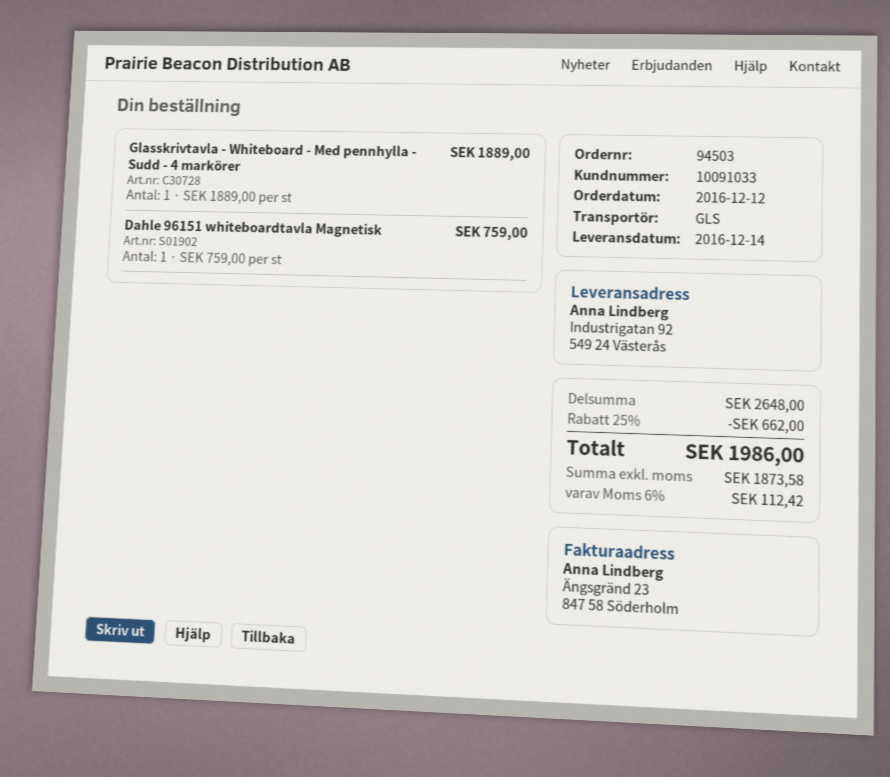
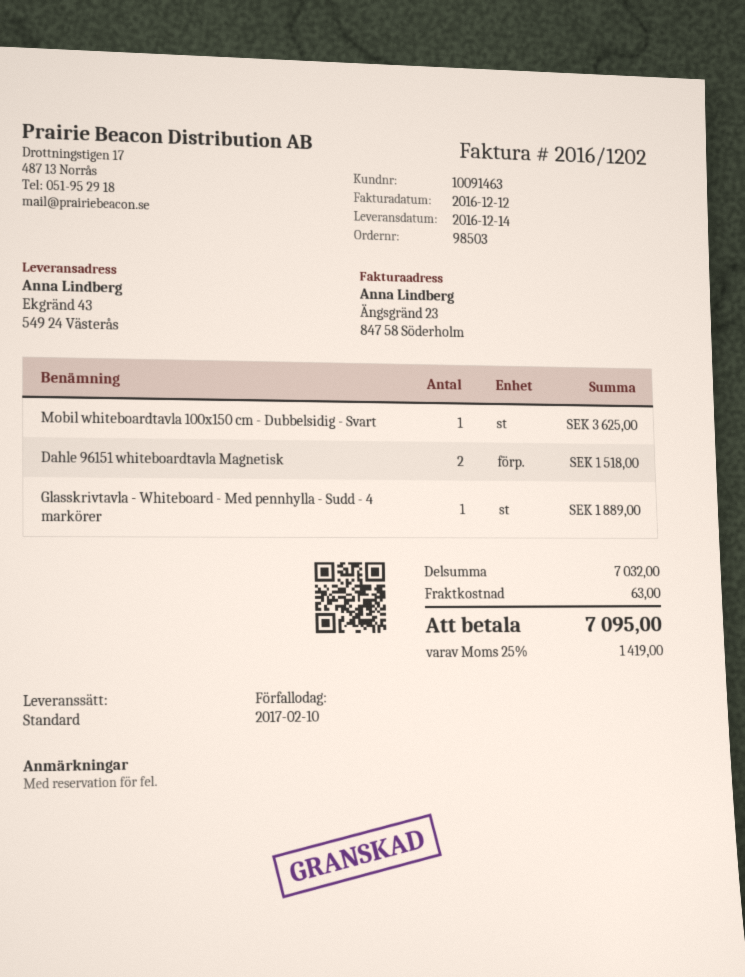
order number: 94503 -> 98503
customer number: 10091033 -> 10091463
shipping method: GLS -> standard
ship to: Industrigatan 92, 549 24 Västerås -> Ekgränd 43, 549 24 Västerås
Dahle 96151 whiteboardtavla Magnetisk: 1 for 759.00 -> 2 for 1518.00
Mobil whiteboardtavla 100x150 cm - Dubbelsidig - Svart: none -> 1 for 3625.00
subtotal: 2648.00 -> 7032.00
discount: 25% = 662.00 -> none
shipping: none -> 63.00
tax: 6% = 112.42 -> 25% = 1419.00
total: 1986.00 -> 7095.00

